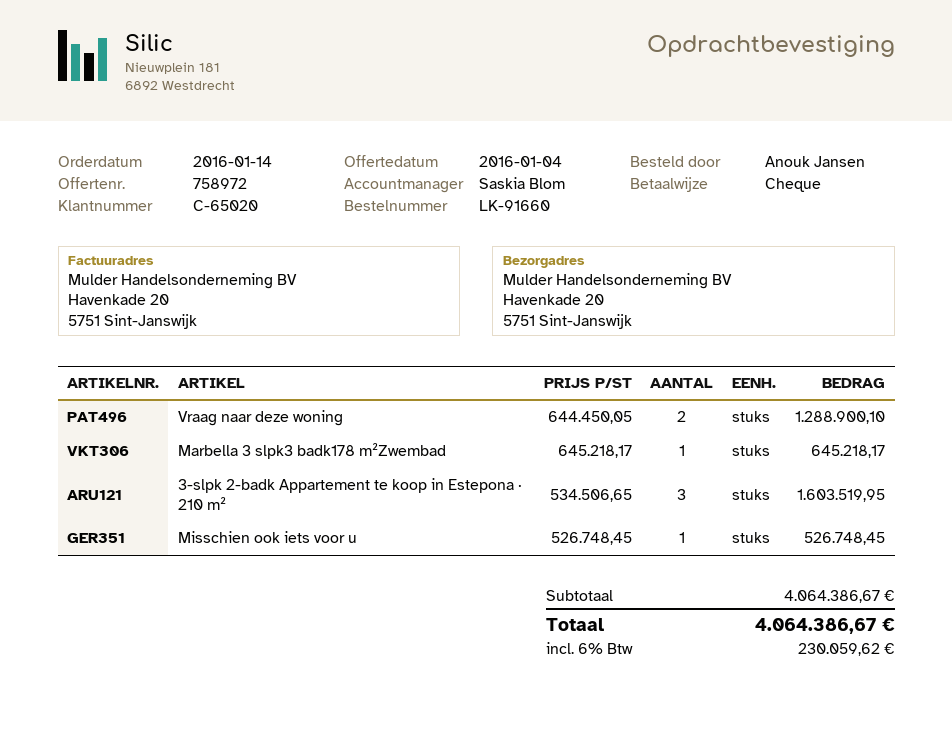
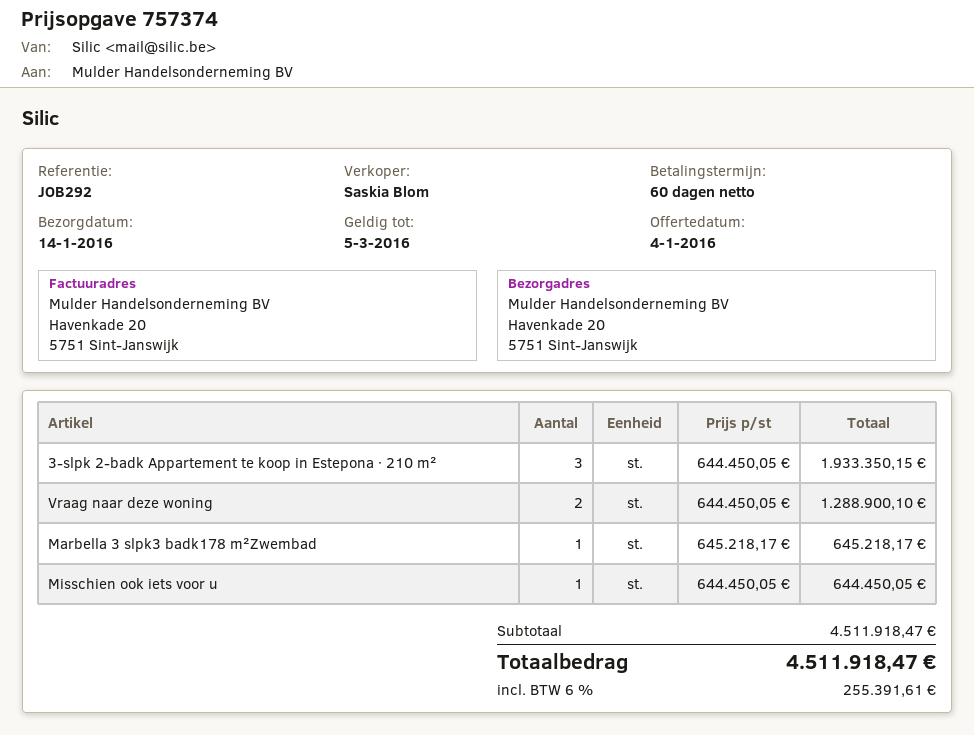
quote number: 758972 -> 757374
3-slpk 2-badk Appartement te koop in Estepona · 210 m²: 3 x 534506.65 = 1603519.95 -> 3 x 644450.05 = 1933350.15
Misschien ook iets voor u: 1 x 526748.45 = 526748.45 -> 1 x 644450.05 = 644450.05
subtotal: 4064386.67 -> 4511918.47
tax: 6% = 230059.62 -> 6% = 255391.61
total: 4064386.67 -> 4511918.47

